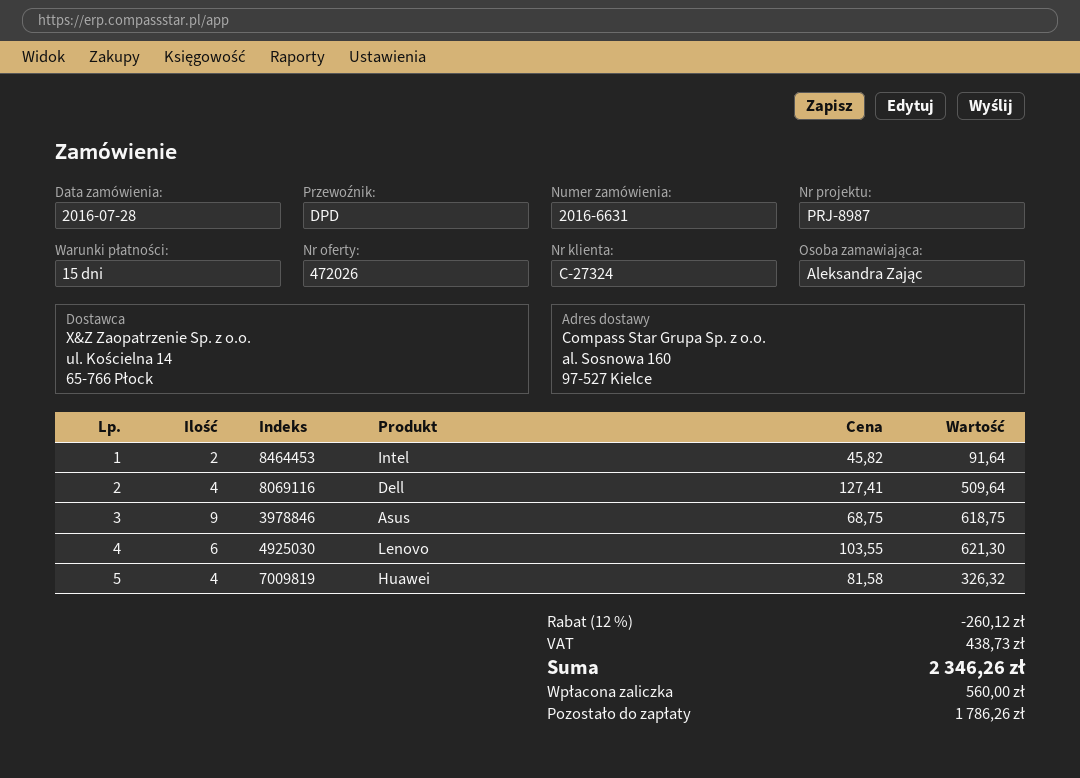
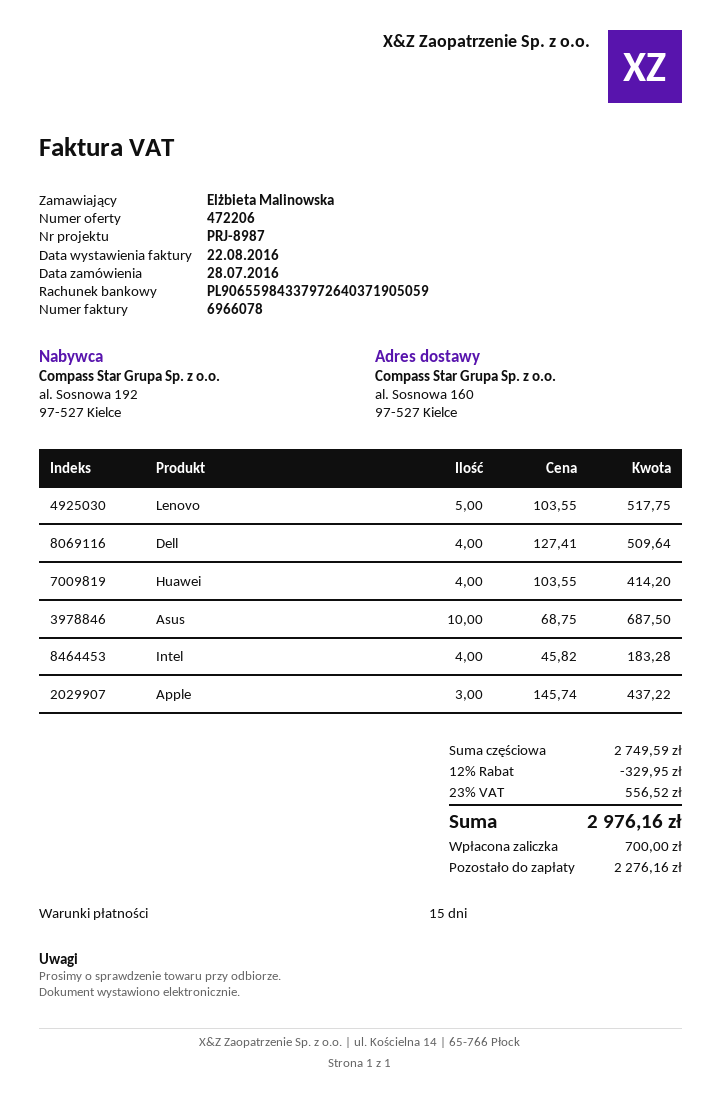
quote number: 472026 -> 472206
ordered by: Aleksandra Zając -> Elżbieta Malinowska
Intel: 2 x 45.82 = 91.64 -> 4 x 45.82 = 183.28
Asus: 9 x 68.75 = 618.75 -> 10 x 68.75 = 687.50
Lenovo: 6 x 103.55 = 621.30 -> 5 x 103.55 = 517.75
Huawei: 4 x 81.58 = 326.32 -> 4 x 103.55 = 414.20
Apple: none -> 3 x 145.74 = 437.22
discount: 12% = 260.12 -> 12% = 329.95
tax: 438.73 -> 556.52
total: 2346.26 -> 2976.16
deposit: 560.00 -> 700.00
balance: 1786.26 -> 2276.16

